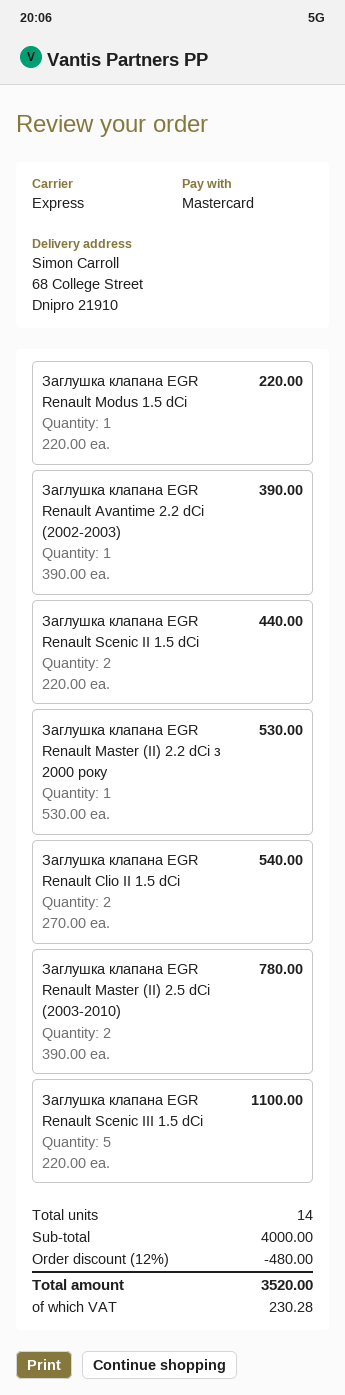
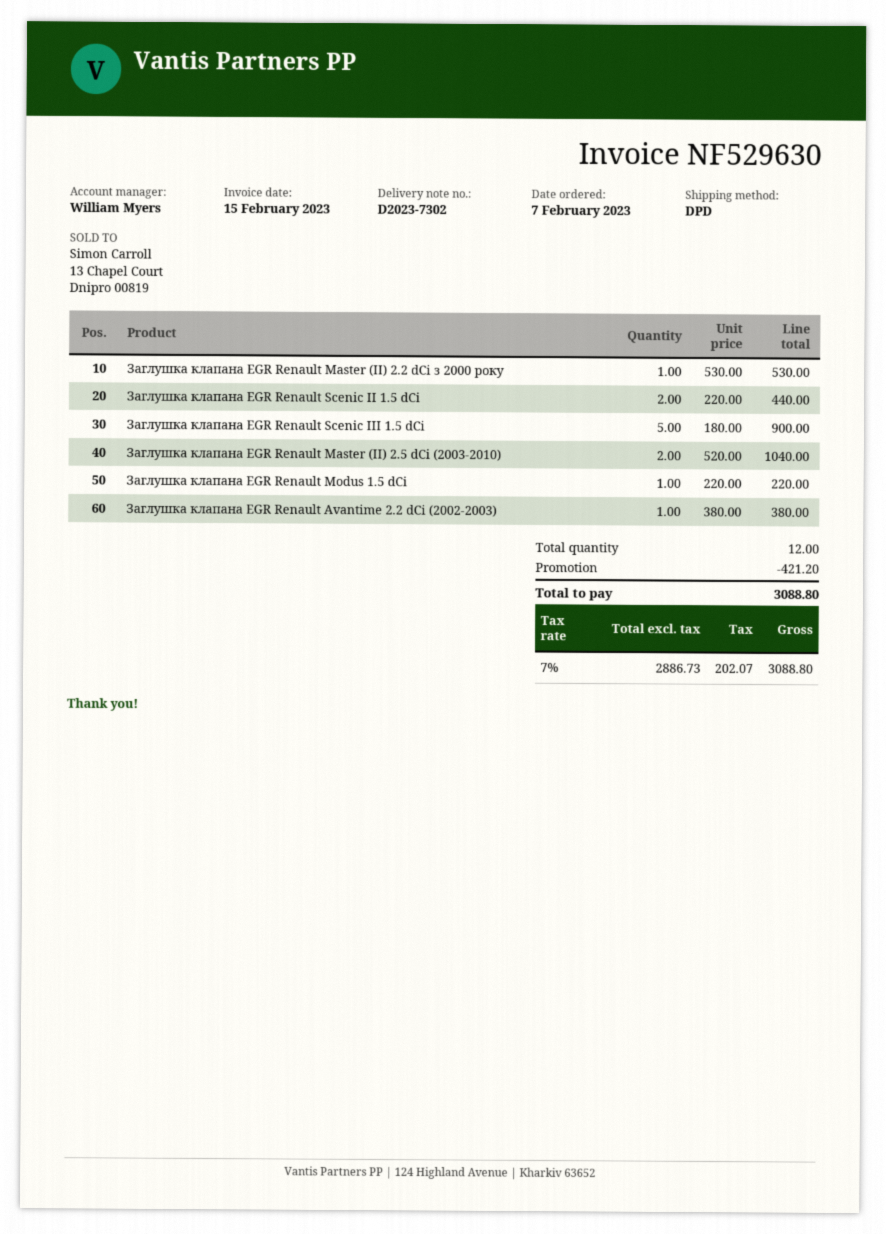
shipping method: express -> DPD
Заглушка клапана EGR Renault Avantime 2.2 dCi (2002-2003): 1 x 390.00 = 390.00 -> 1 x 380.00 = 380.00
Заглушка клапана EGR Renault Clio II 1.5 dCi: 2 x 270.00 = 540.00 -> none
Заглушка клапана EGR Renault Master (II) 2.5 dCi (2003-2010): 2 x 390.00 = 780.00 -> 2 x 520.00 = 1040.00
Заглушка клапана EGR Renault Scenic III 1.5 dCi: 5 x 220.00 = 1100.00 -> 5 x 180.00 = 900.00
total quantity: 14 -> 12
discount: 480.00 -> 421.20
tax: 230.28 -> 202.07
total: 3520.00 -> 3088.80

